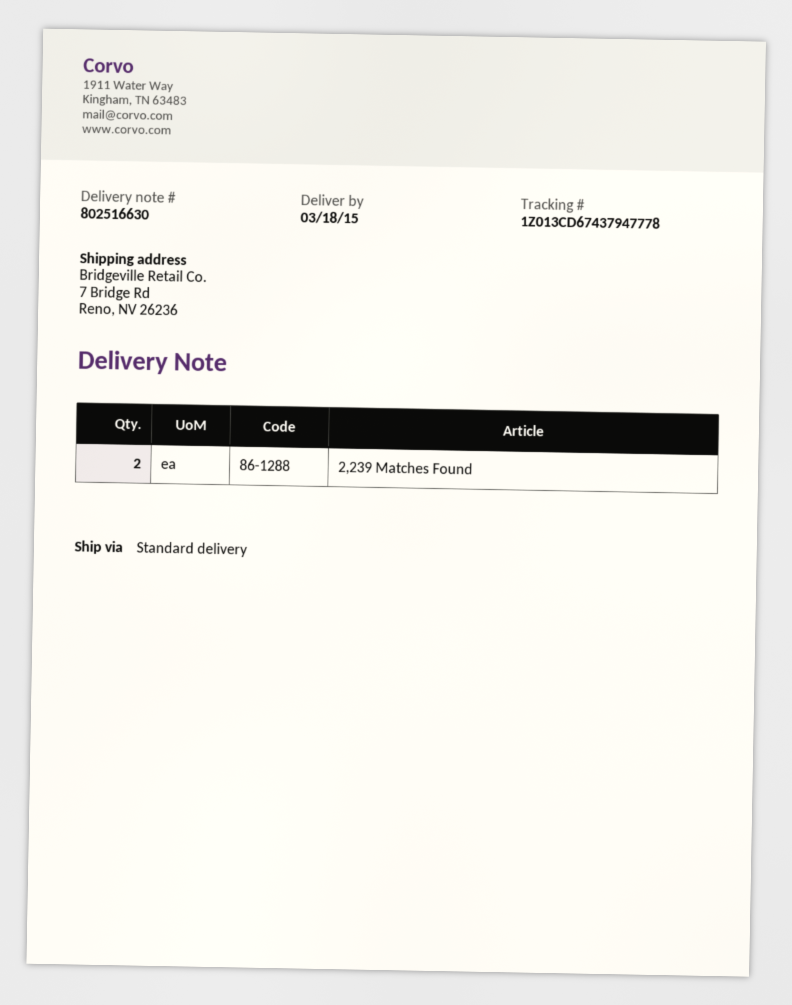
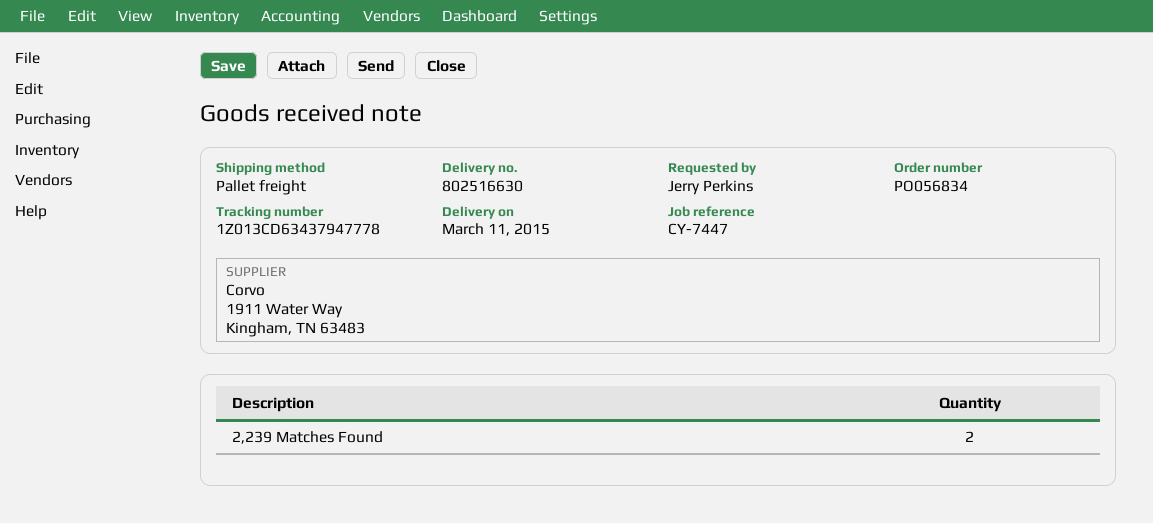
delivery date: 2015-03-18 -> 2015-03-11
shipping method: standard -> pallet freight
tracking number: 1Z013CD67437947778 -> 1Z013CD63437947778

